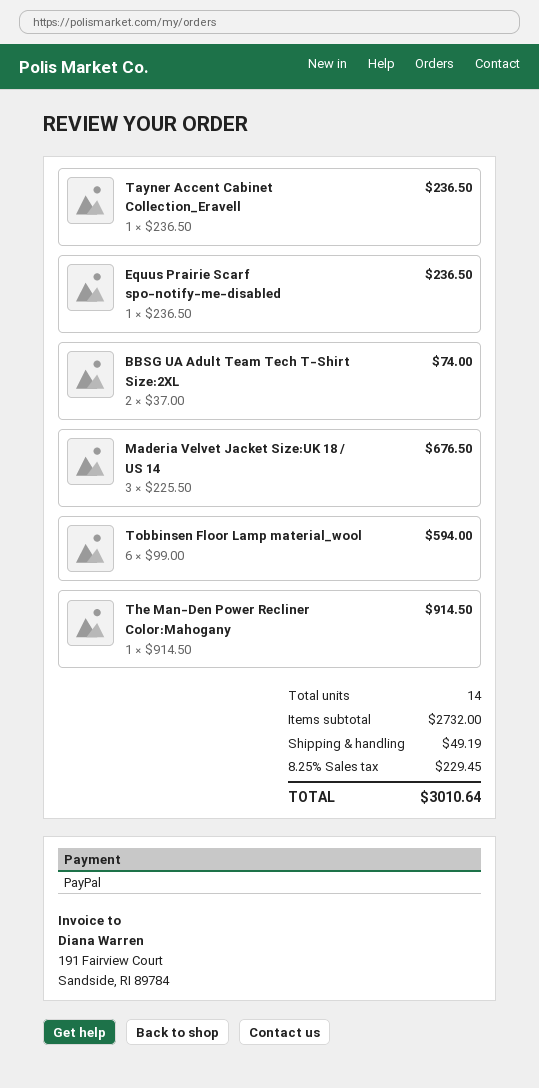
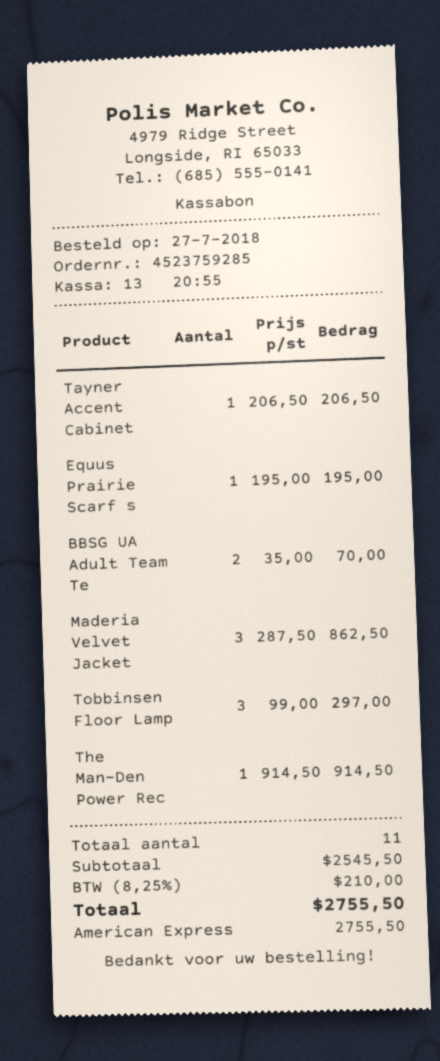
payment method: PayPal -> American Express
Tayner Accent Cabinet Collection_Eravell: 1 x 236.50 = 236.50 -> 1 x 206.50 = 206.50
Equus Prairie Scarf spo-notify-me-disabled: 1 x 236.50 = 236.50 -> 1 x 195.00 = 195.00
BBSG UA Adult Team Tech T-Shirt Size:2XL: 2 x 37.00 = 74.00 -> 2 x 35.00 = 70.00
Maderia Velvet Jacket Size:UK 18 / US 14: 3 x 225.50 = 676.50 -> 3 x 287.50 = 862.50
Tobbinsen Floor Lamp material_wool: 6 x 99.00 = 594.00 -> 3 x 99.00 = 297.00
total quantity: 14 -> 11
subtotal: 2732.00 -> 2545.50
shipping: 49.19 -> none
tax: 8.25% = 229.45 -> 8.25% = 210.00
total: 3010.64 -> 2755.50

